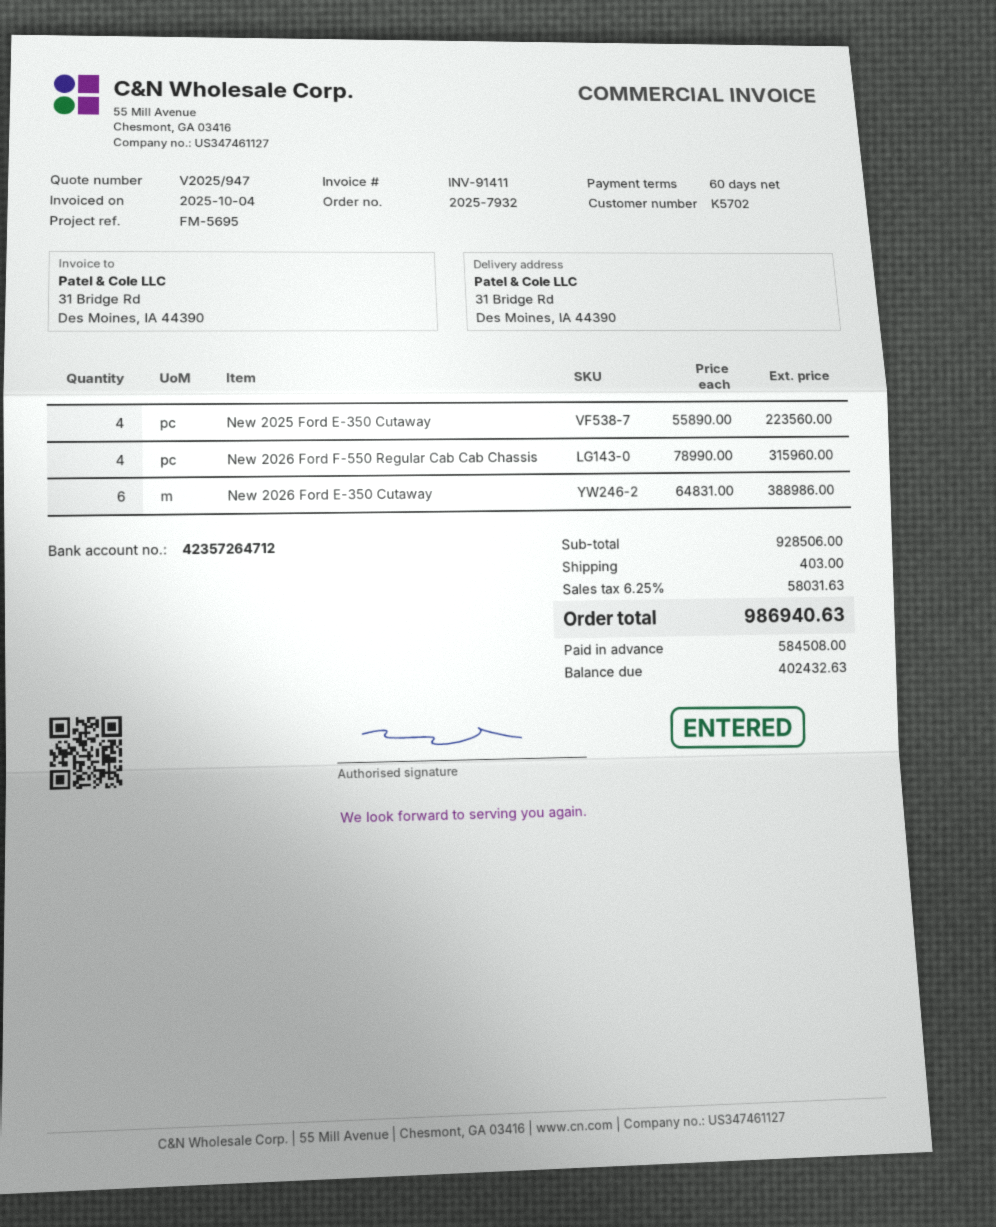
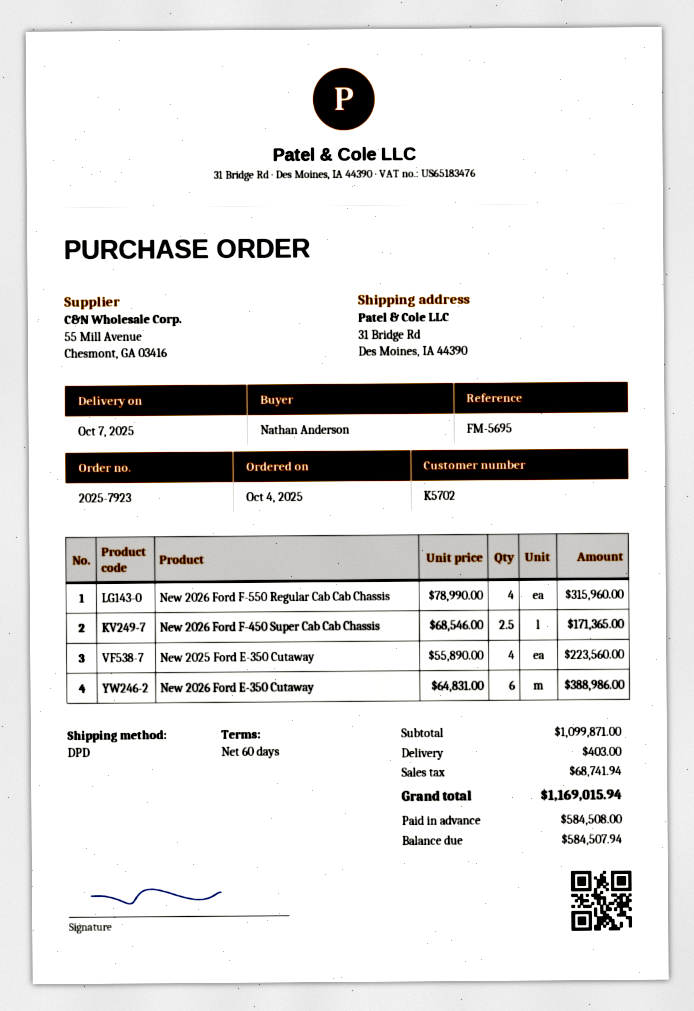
order number: 2025-7932 -> 2025-7923
New 2026 Ford F-450 Super Cab Cab Chassis: none -> 2.5 x 68546.00 = 171365.00
subtotal: 928506.00 -> 1099871.00
tax: 58031.63 -> 68741.94
total: 986940.63 -> 1169015.94
balance: 402432.63 -> 584507.94

